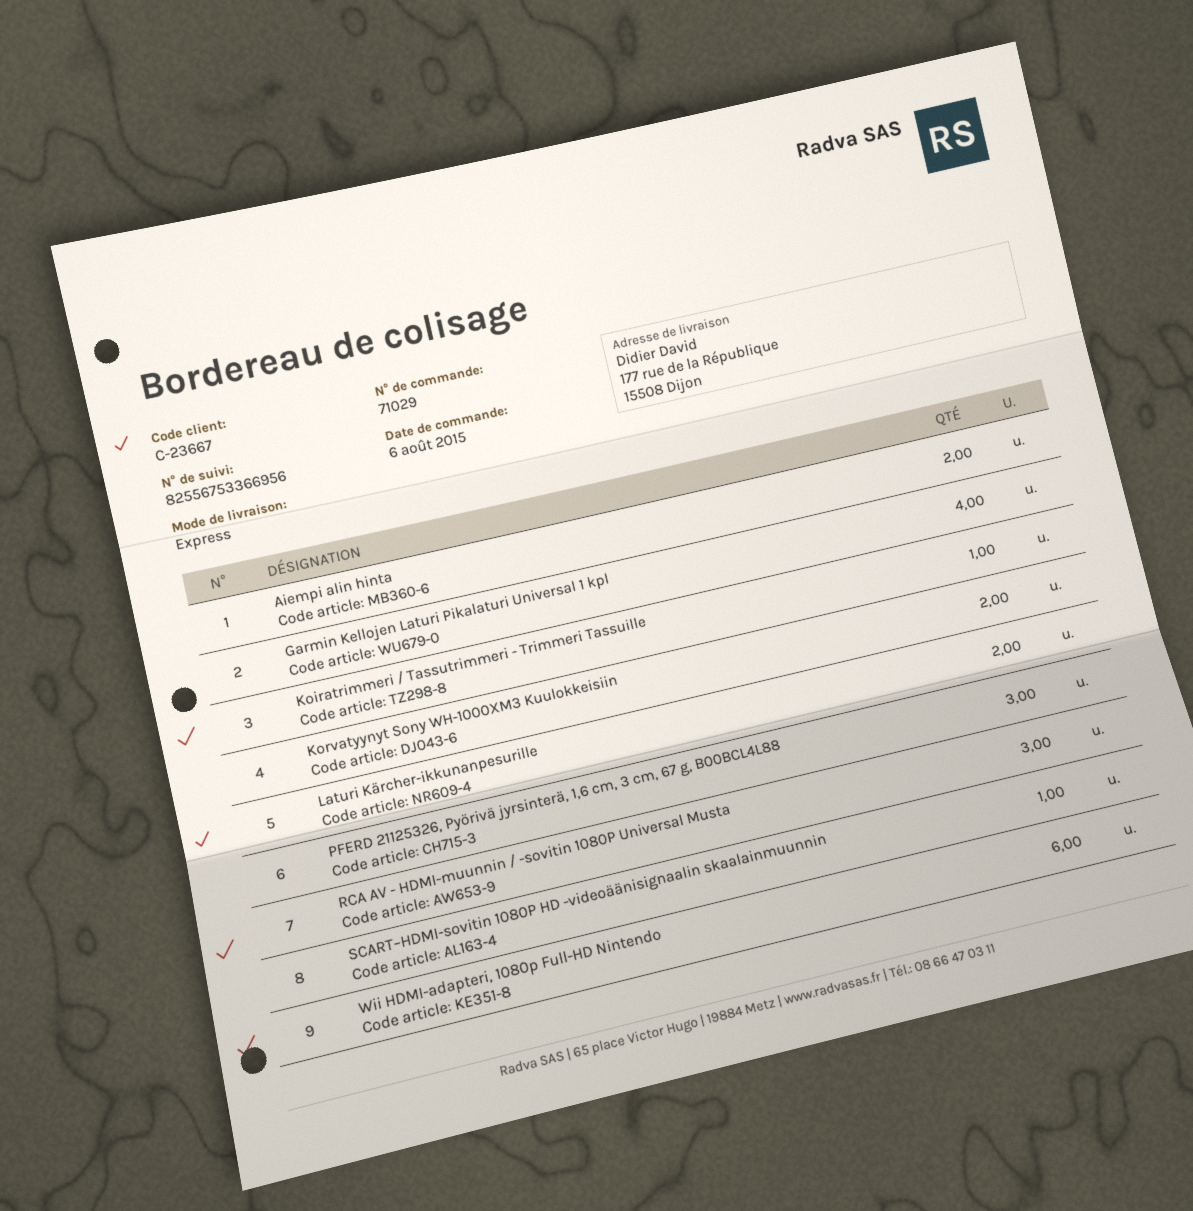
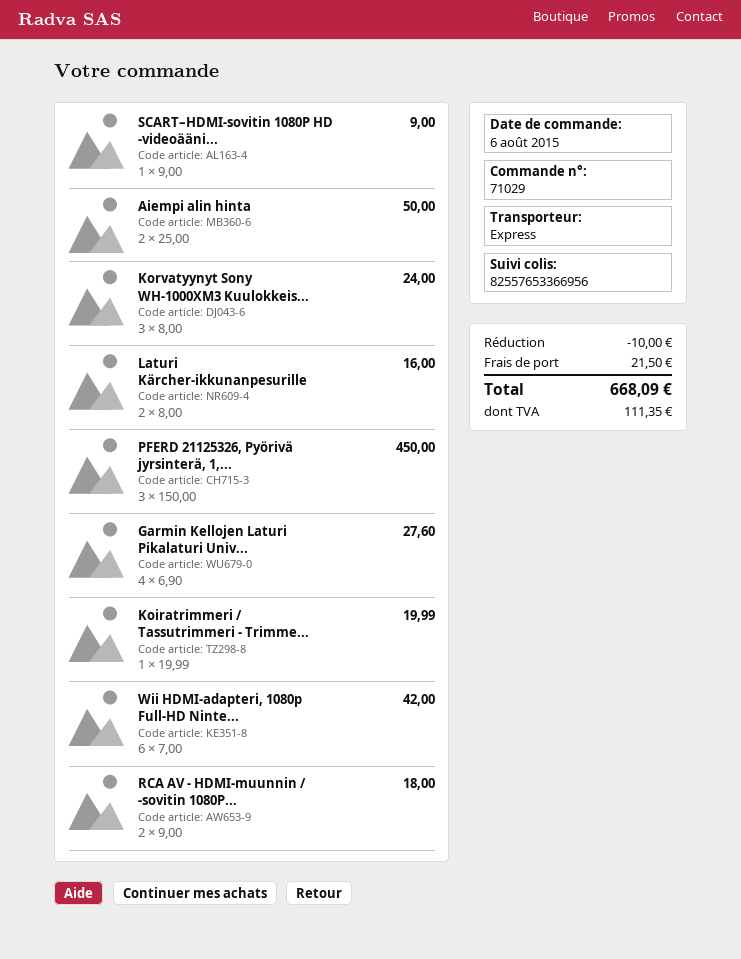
tracking number: 82556753366956 -> 82557653366956
Korvatyynyt Sony WH-1000XM3 Kuulokkeisiin: 2 -> 3
RCA AV - HDMI-muunnin / -sovitin 1080P Universal Musta: 3 -> 2

